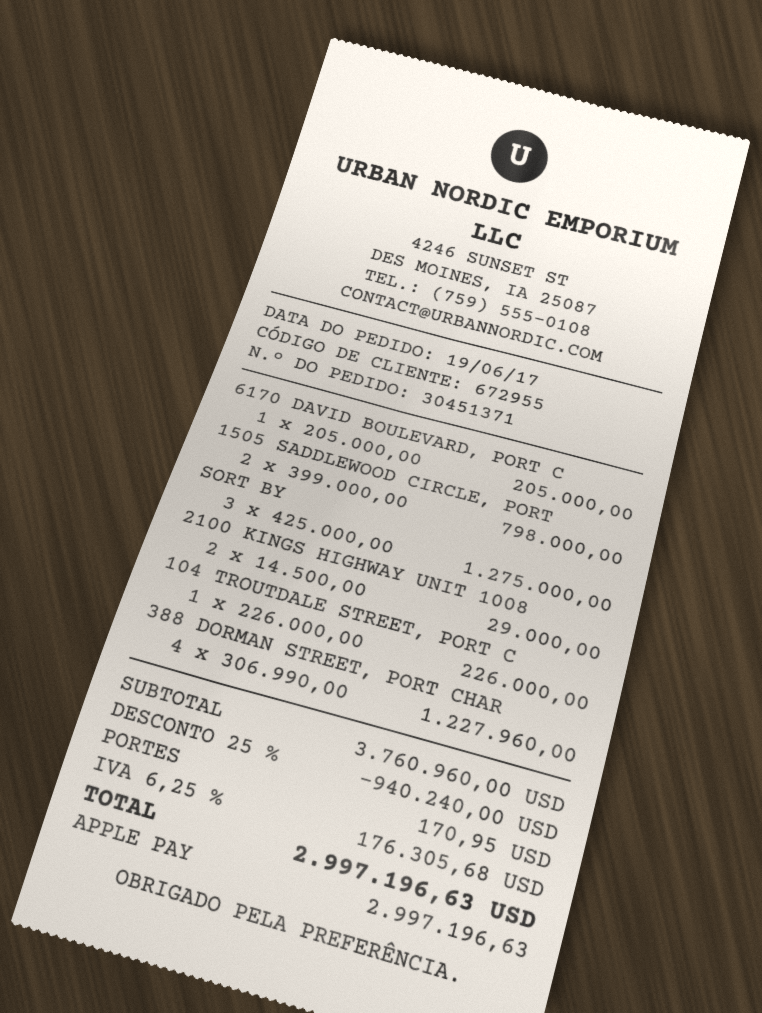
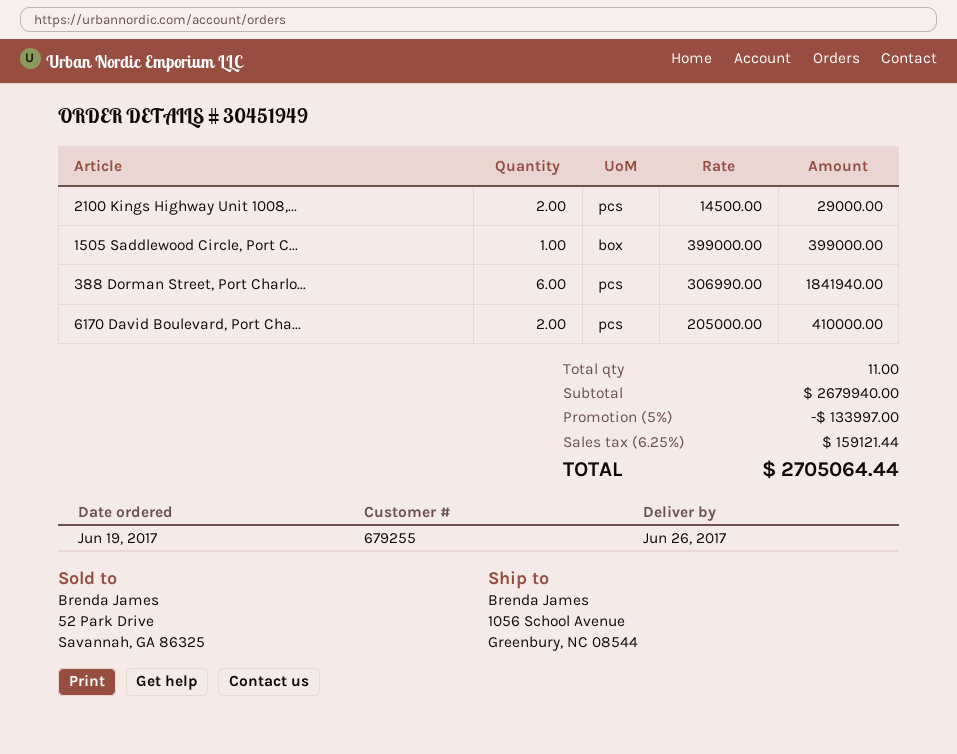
order number: 30451371 -> 30451949
customer number: 672955 -> 679255
6170 DAVID BOULEVARD, PORT C: 1 x 205000.00 = 205000.00 -> 2 x 205000.00 = 410000.00
1505 SADDLEWOOD CIRCLE, PORT: 2 x 399000.00 = 798000.00 -> 1 x 399000.00 = 399000.00
SORT BY: 3 x 425000.00 = 1275000.00 -> none
104 TROUTDALE STREET, PORT C: 1 x 226000.00 = 226000.00 -> none
388 DORMAN STREET, PORT CHAR: 4 x 306990.00 = 1227960.00 -> 6 x 306990.00 = 1841940.00
subtotal: 3760960.00 -> 2679940.00
discount: 25% = 940240.00 -> 5% = 133997.00
shipping: 170.95 -> none
tax: 6.25% = 176305.68 -> 6.25% = 159121.44
total: 2997196.63 -> 2705064.44

